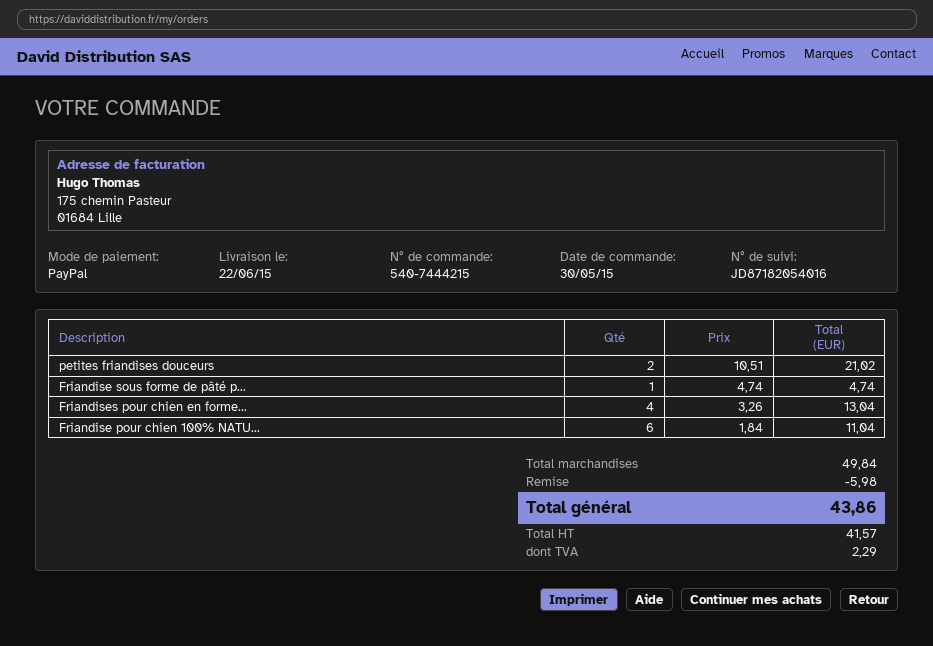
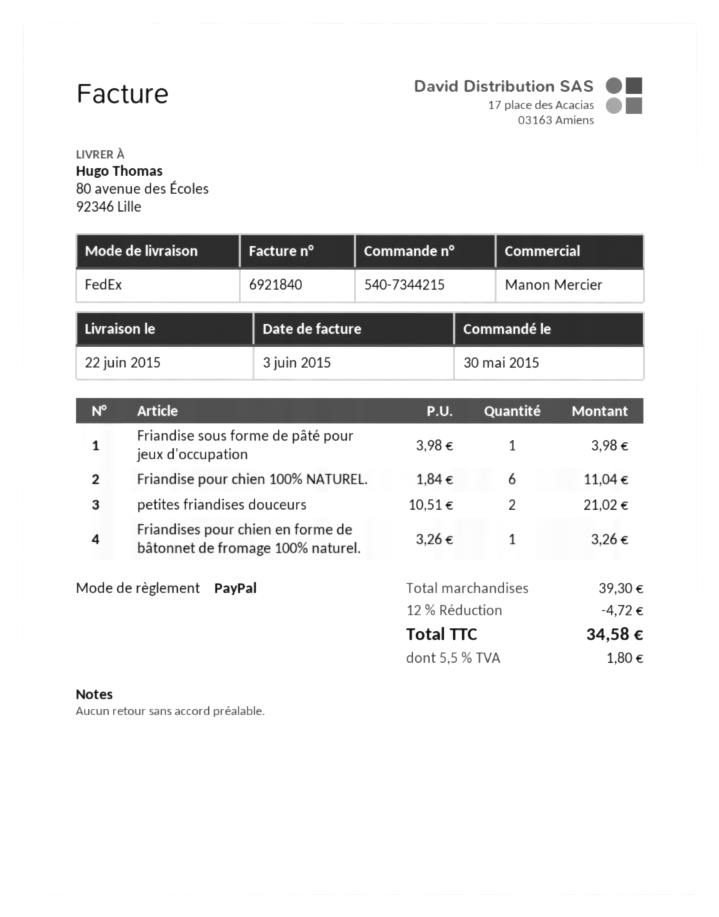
order number: 540-7444215 -> 540-7344215
Friandise sous forme de pâté p...: 1 x 4.74 = 4.74 -> 1 x 3.98 = 3.98
Friandises pour chien en forme...: 4 x 3.26 = 13.04 -> 1 x 3.26 = 3.26
subtotal: 49.84 -> 39.30
discount: 5.98 -> 4.72
tax: 2.29 -> 1.80
total: 43.86 -> 34.58

